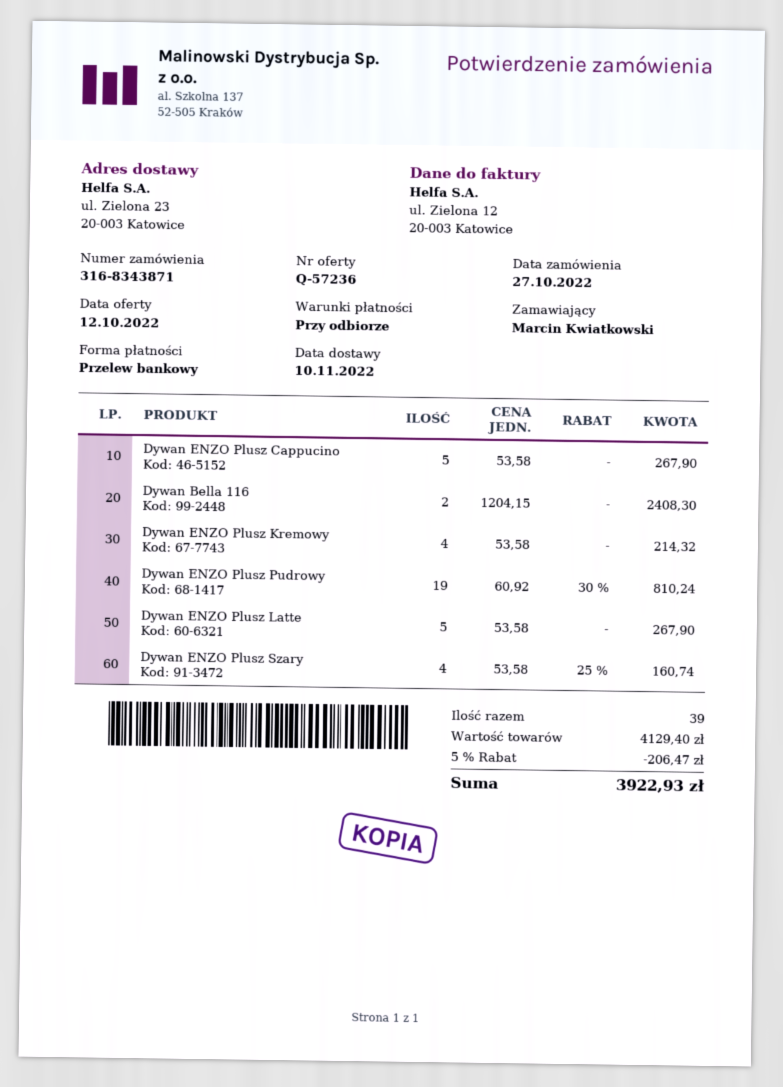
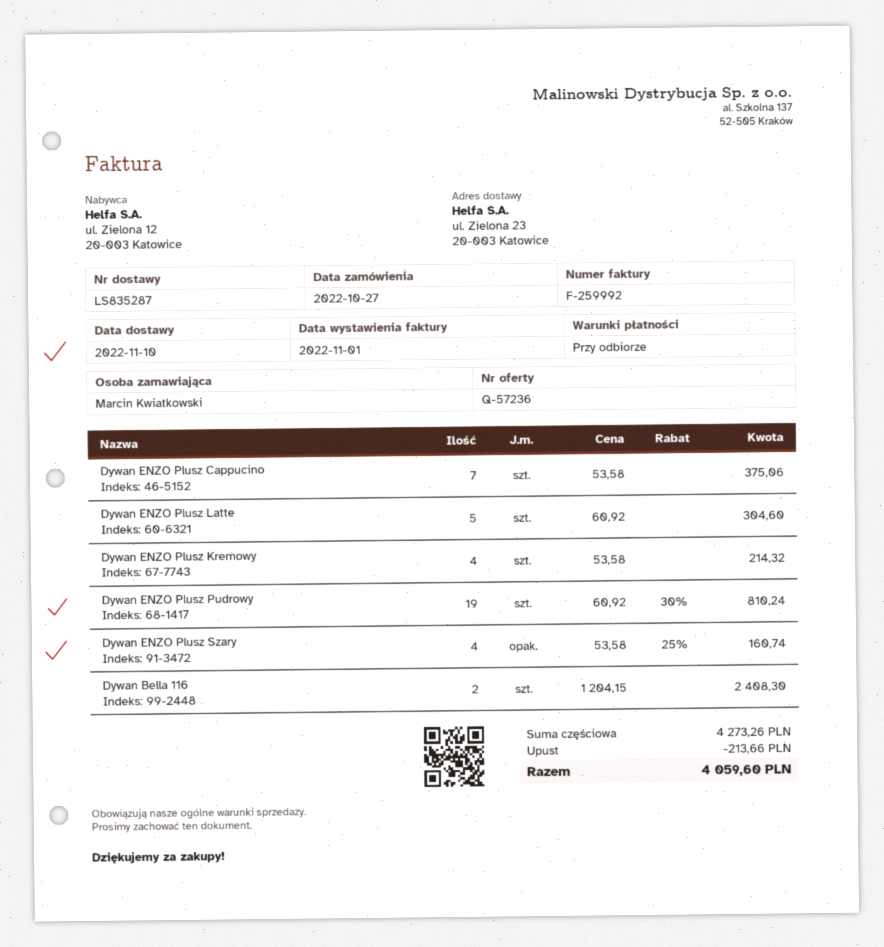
Dywan ENZO Plusz Cappucino: 5 x 53.58 = 267.90 -> 7 x 53.58 = 375.06
Dywan ENZO Plusz Latte: 5 x 53.58 = 267.90 -> 5 x 60.92 = 304.60
subtotal: 4129.40 -> 4273.26
discount: 206.47 -> 213.66
total: 3922.93 -> 4059.60

